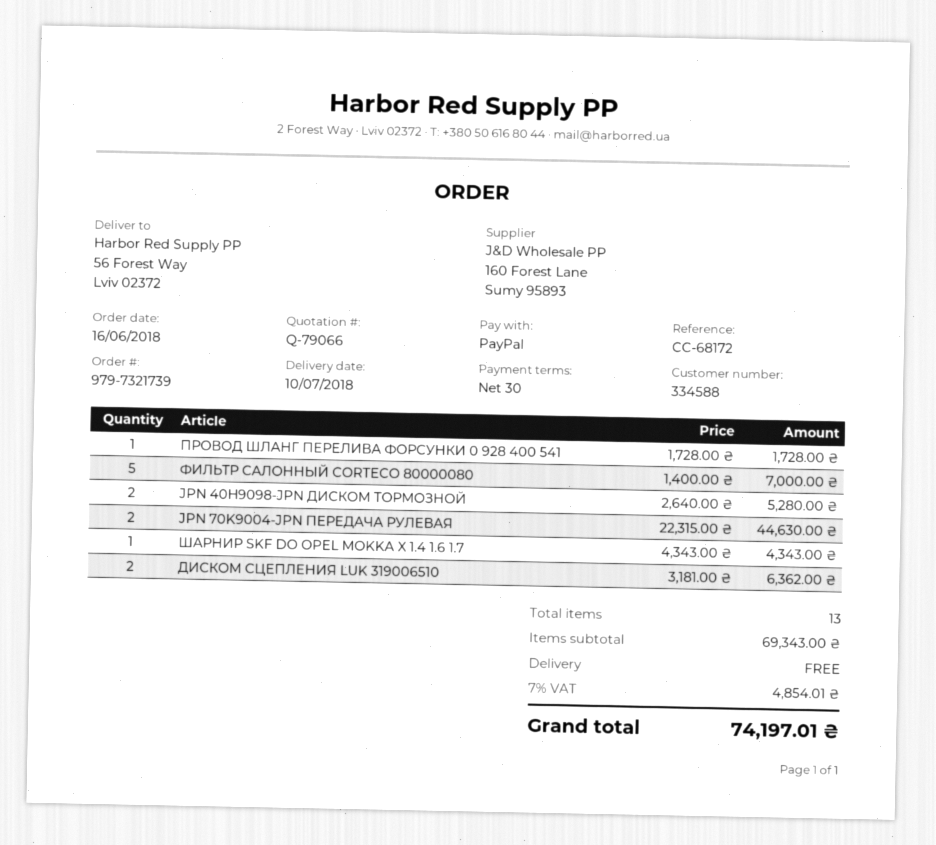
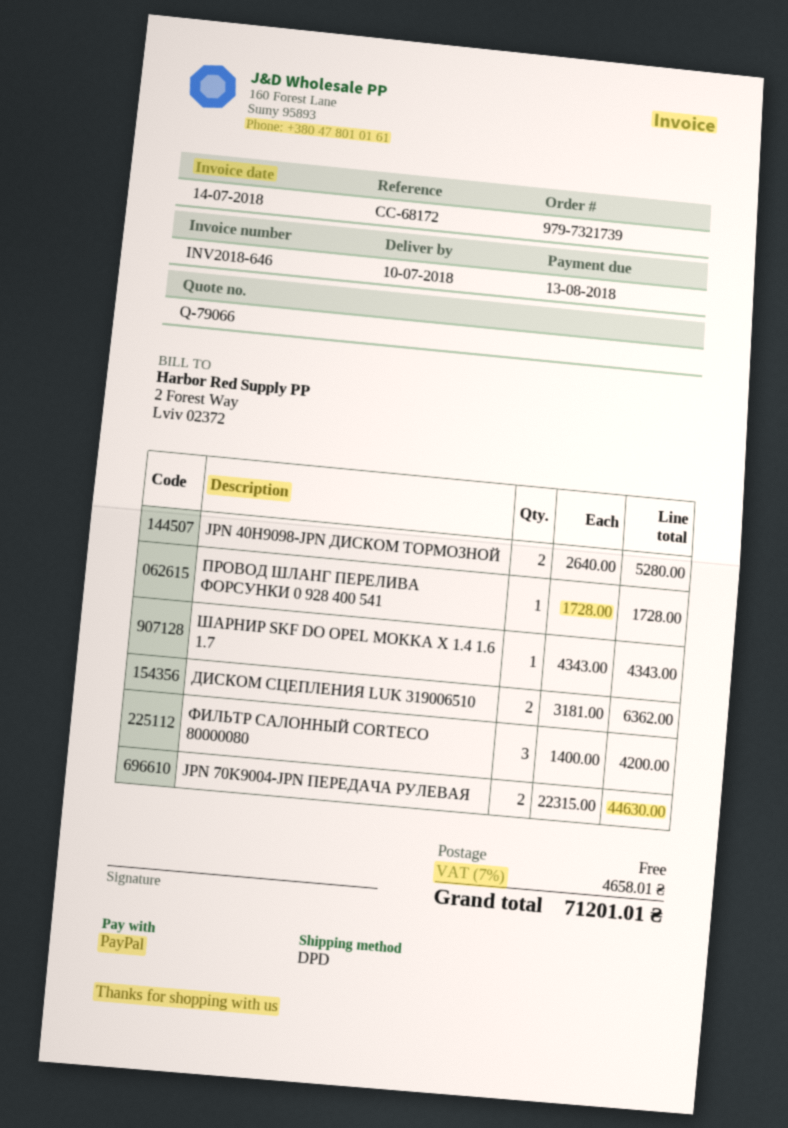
ФИЛЬТР САЛОННЫЙ CORTECO 80000080: 5 x 1400.00 = 7000.00 -> 3 x 1400.00 = 4200.00
tax: 7% = 4854.01 -> 7% = 4658.01
total: 74197.01 -> 71201.01

